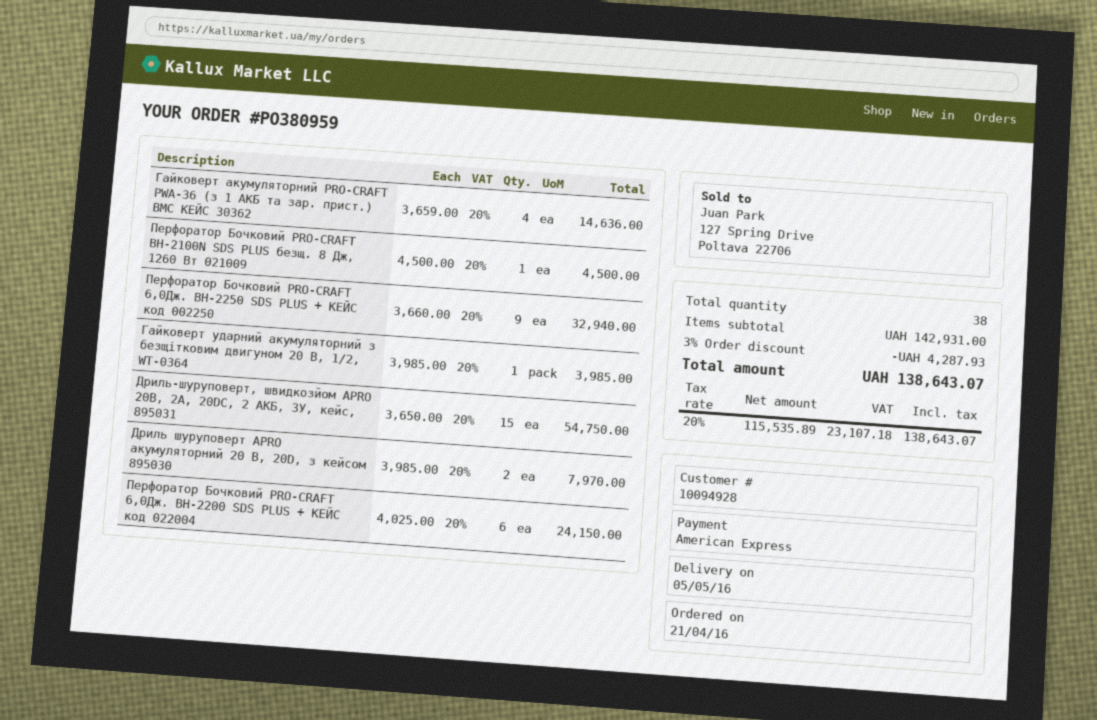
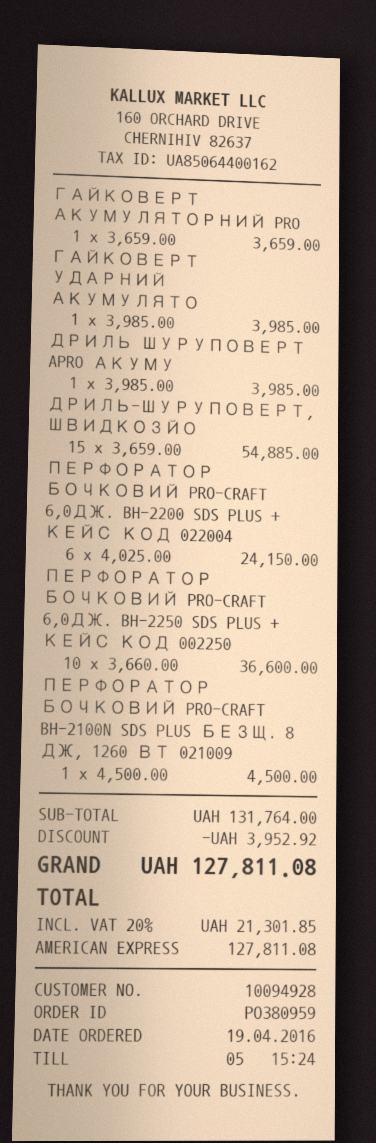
order date: 2016-04-21 -> 2016-04-19
Гайковерт акумуляторний PRO-CRAFT PWA-36 (з 1 АКБ та зар. прист.) BMC КЕЙС 30362: 4 x 3659.00 = 14636.00 -> 1 x 3659.00 = 3659.00
Перфоратор Бочковий PRO-CRAFT 6,0Дж. BH-2250 SDS PLUS + КЕЙС код 002250: 9 x 3660.00 = 32940.00 -> 10 x 3660.00 = 36600.00
Дриль-шуруповерт, швидкозйом APRO 20В, 2А, 20DC, 2 АКБ, ЗУ, кейс, 895031: 15 x 3650.00 = 54750.00 -> 15 x 3659.00 = 54885.00
Дриль шуруповерт APRO акумуляторний 20 В, 20D, з кейсом 895030: 2 x 3985.00 = 7970.00 -> 1 x 3985.00 = 3985.00
subtotal: 142931.00 -> 131764.00
discount: 4287.93 -> 3952.92
tax: 20% = 23107.18 -> 20% = 21301.85
total: 138643.07 -> 127811.08

